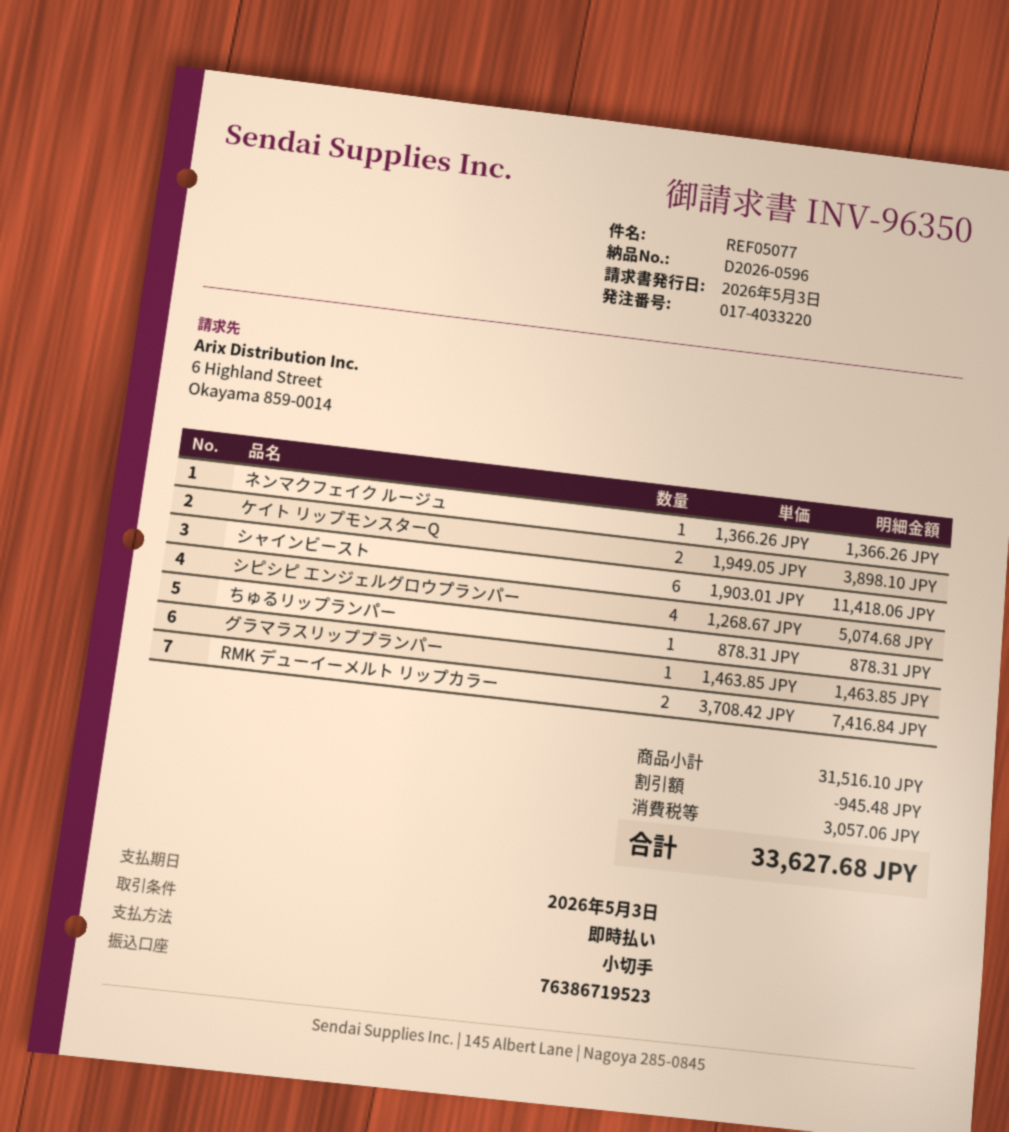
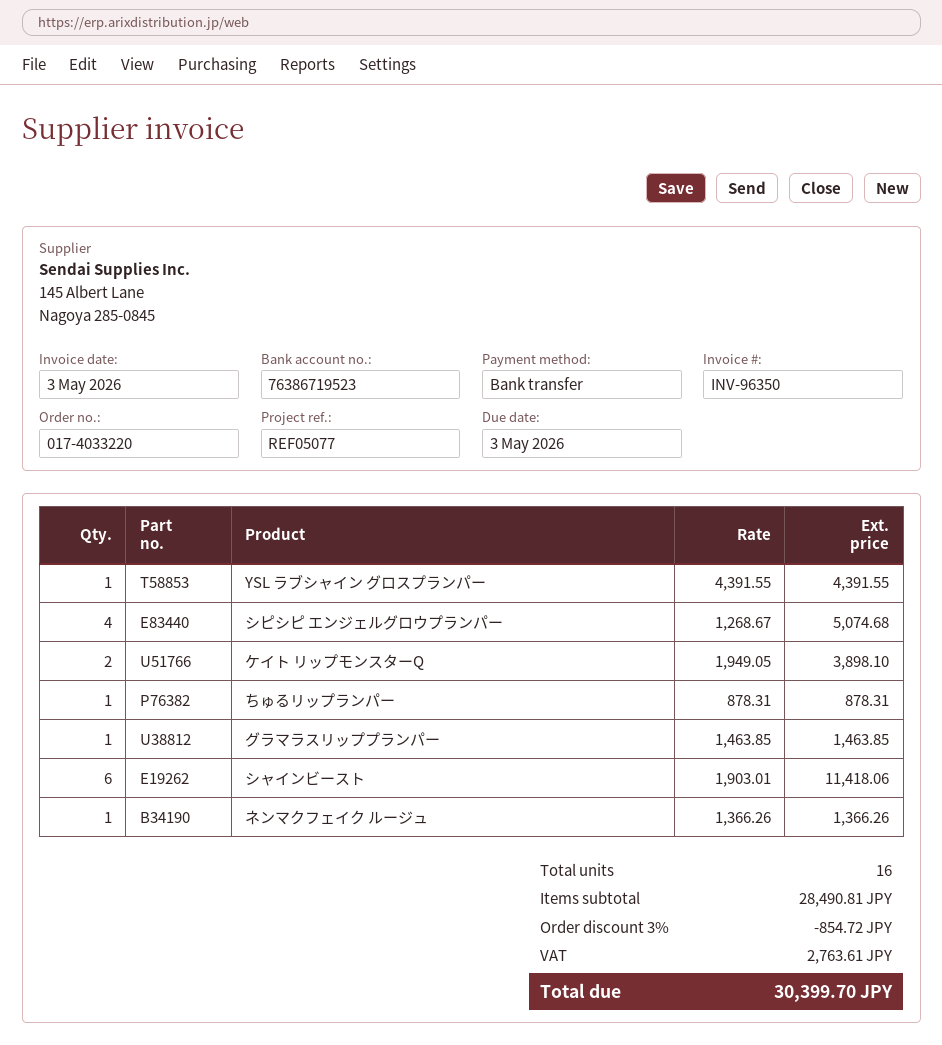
payment method: cheque -> bank transfer
RMK デューイーメルト リップカラー: 2 x 3708.42 = 7416.84 -> none
YSL ラブシャイン グロスプランパー: none -> 1 x 4391.55 = 4391.55
subtotal: 31516.10 -> 28490.81
discount: 945.48 -> 854.72
tax: 3057.06 -> 2763.61
total: 33627.68 -> 30399.70

